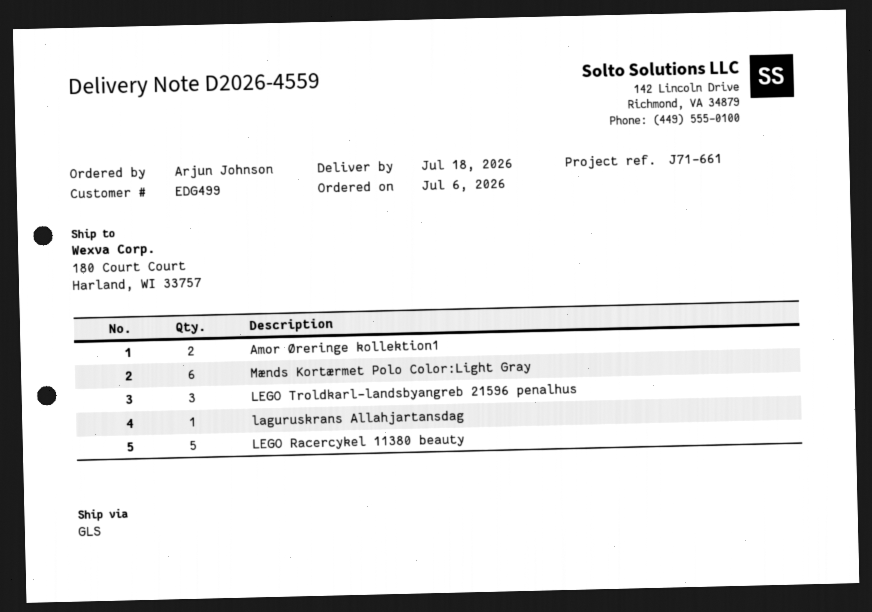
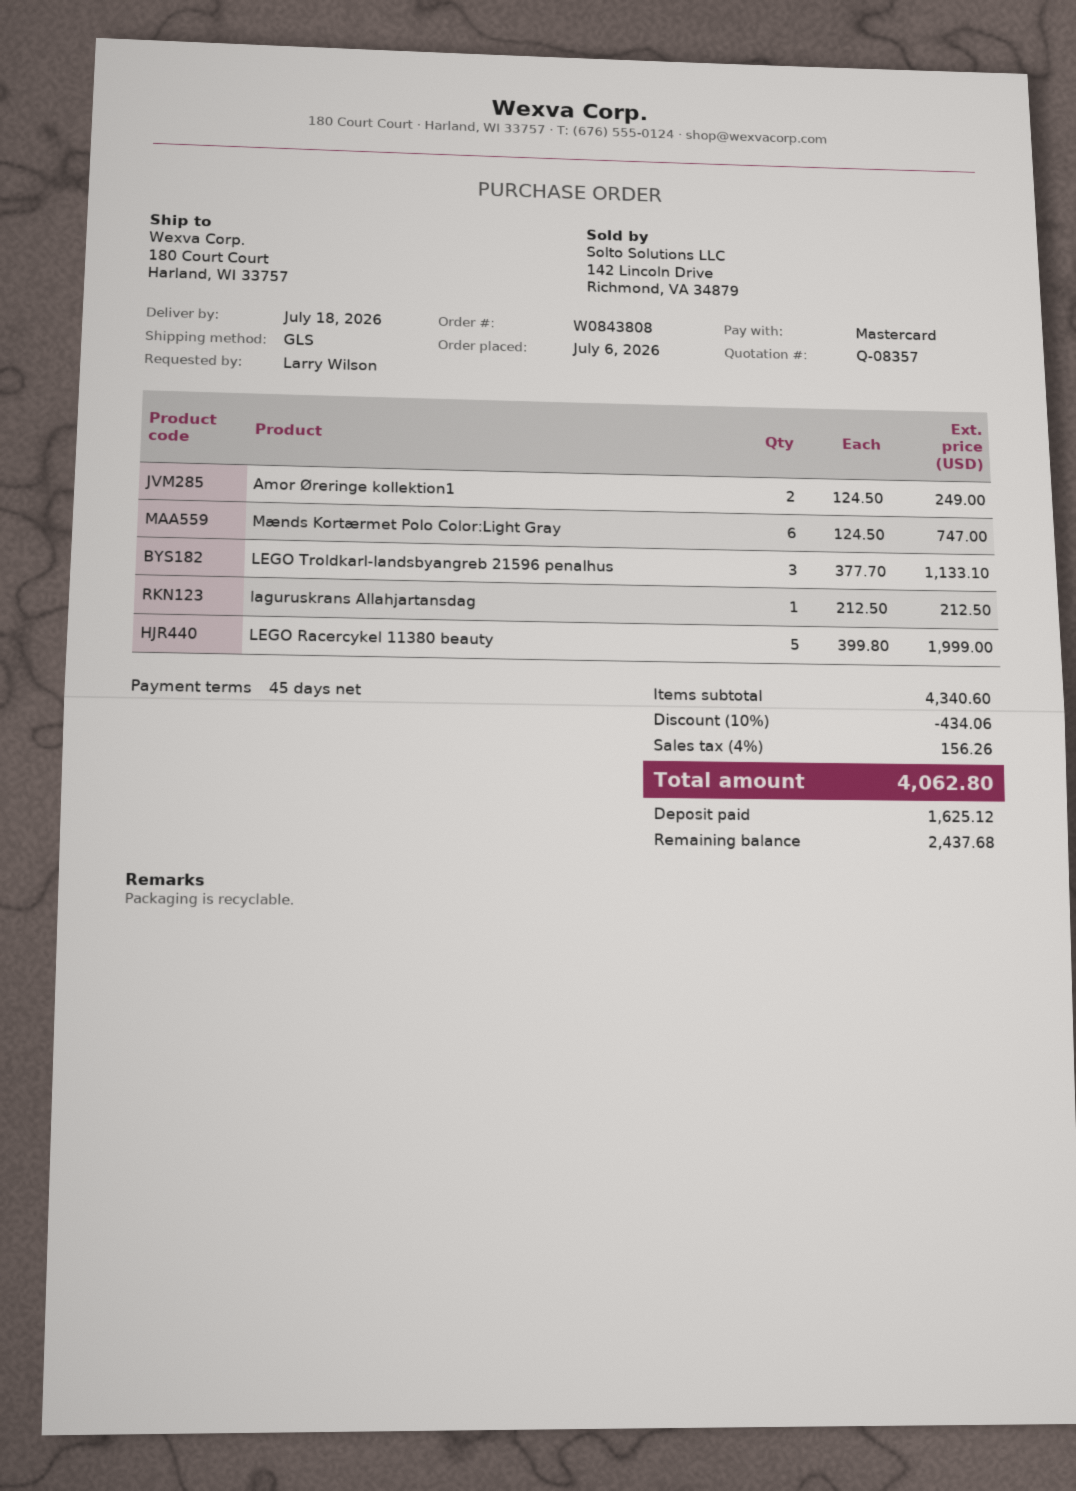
ordered by: Arjun Johnson -> Larry Wilson

